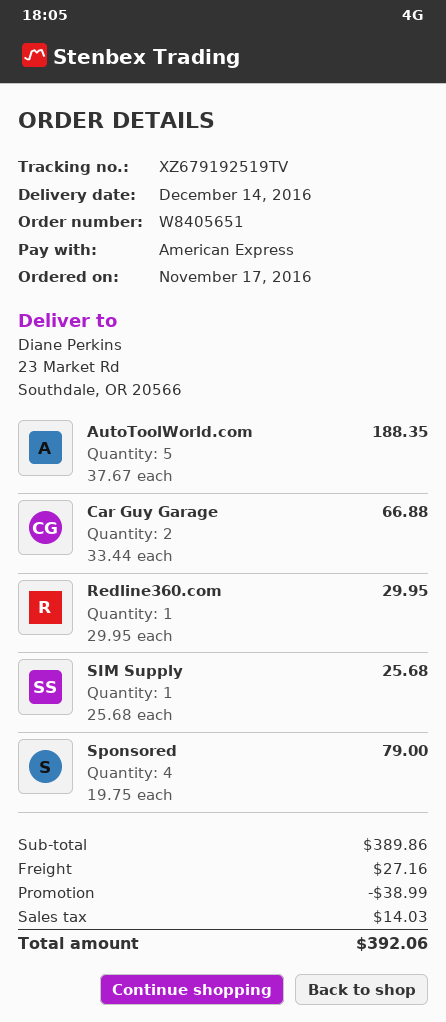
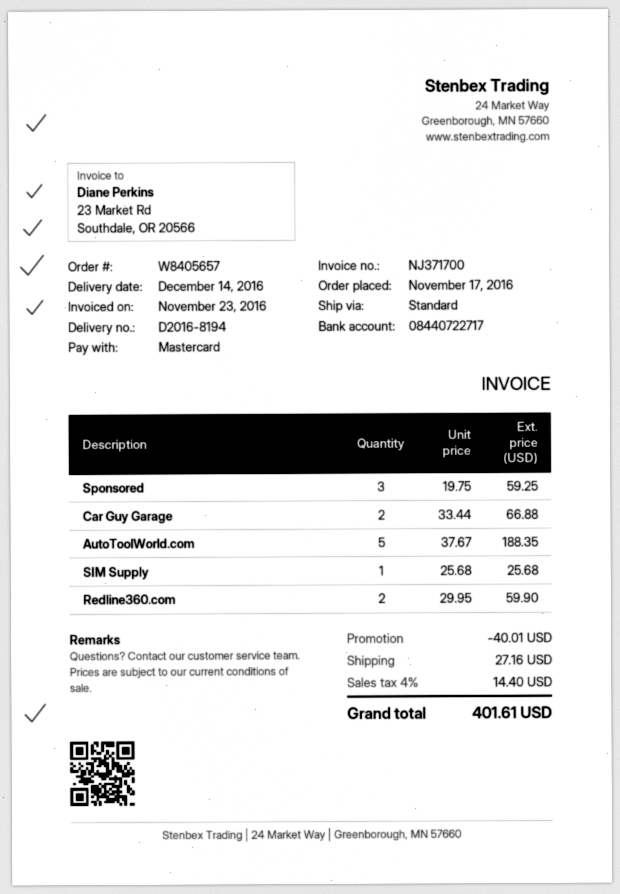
order number: W8405651 -> W8405657
payment method: American Express -> Mastercard
Redline360.com: 1 x 29.95 = 29.95 -> 2 x 29.95 = 59.90
Sponsored: 4 x 19.75 = 79.00 -> 3 x 19.75 = 59.25
discount: 38.99 -> 40.01
tax: 14.03 -> 14.40
total: 392.06 -> 401.61

